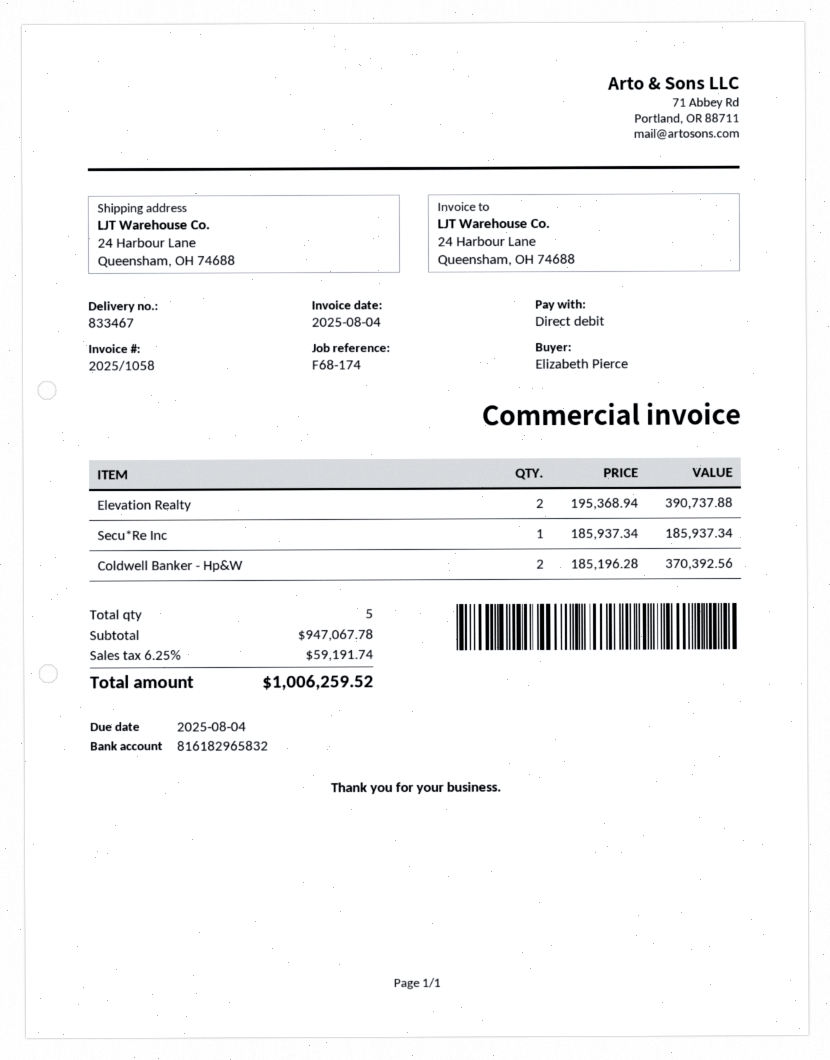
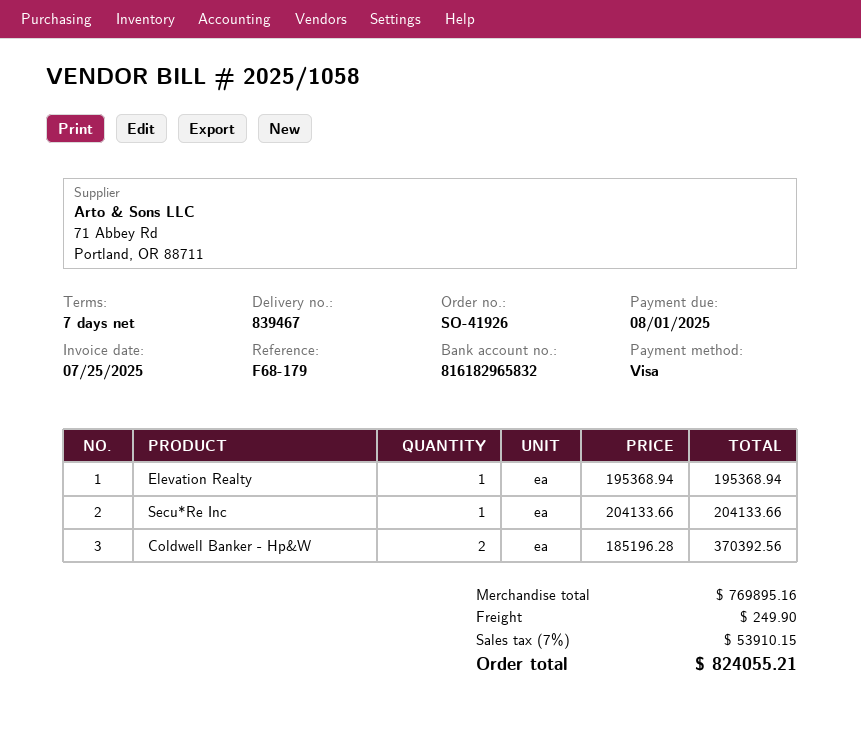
delivery note number: 833467 -> 839467
invoice date: 2025-08-04 -> 2025-07-25
due date: 2025-08-04 -> 2025-08-01
reference: F68-174 -> F68-179
payment method: direct debit -> Visa
Elevation Realty: 2 x 195368.94 = 390737.88 -> 1 x 195368.94 = 195368.94
Secu*Re Inc: 1 x 185937.34 = 185937.34 -> 1 x 204133.66 = 204133.66
subtotal: 947067.78 -> 769895.16
shipping: none -> 249.90
tax: 6.25% = 59191.74 -> 7% = 53910.15
total: 1006259.52 -> 824055.21

